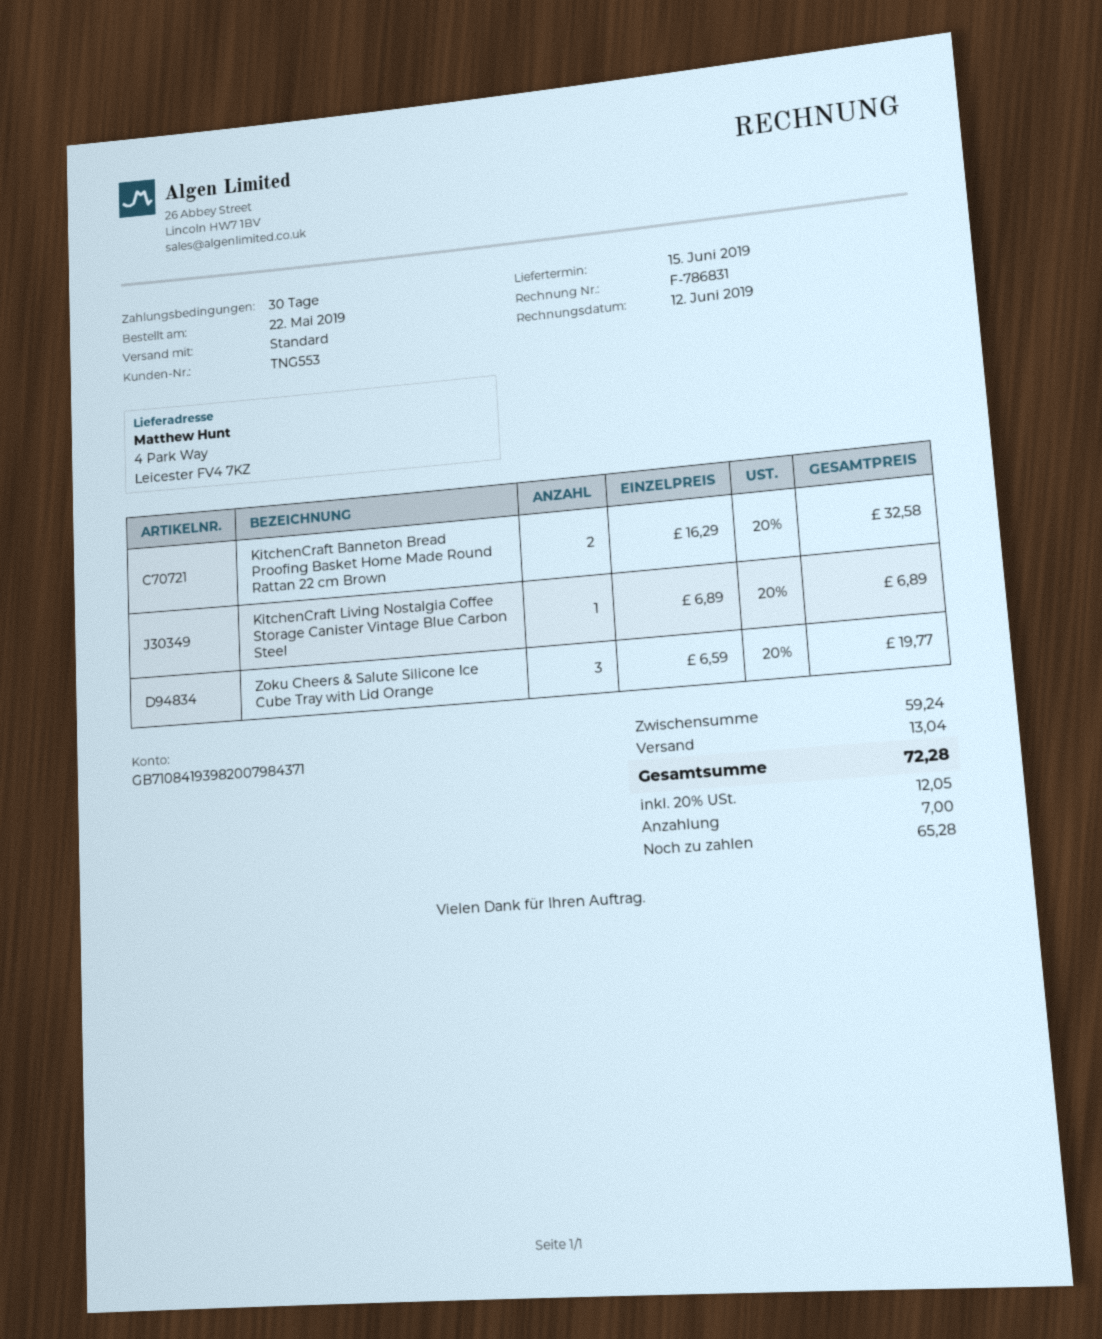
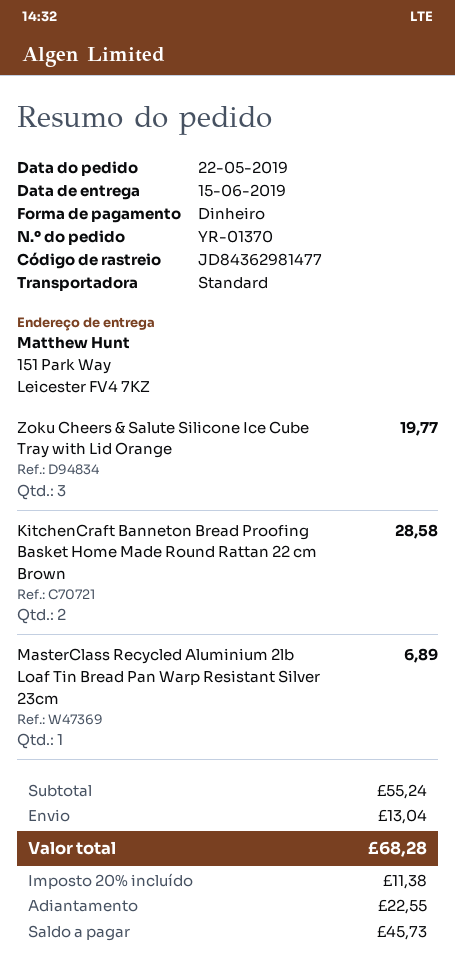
ship to: 4 Park Way, Leicester FV4 7KZ -> 151 Park Way, Leicester FV4 7KZ
KitchenCraft Banneton Bread Proofing Basket Home Made Round Rattan 22 cm Brown: 2 for 32.58 -> 2 for 28.58
KitchenCraft Living Nostalgia Coffee Storage Canister Vintage Blue Carbon Steel: 1 for 6.89 -> none
MasterClass Recycled Aluminium 2lb Loaf Tin Bread Pan Warp Resistant Silver 23cm: none -> 1 for 6.89
subtotal: 59.24 -> 55.24
tax: 20% = 12.05 -> 20% = 11.38
total: 72.28 -> 68.28
deposit: 7.00 -> 22.55
balance: 65.28 -> 45.73

